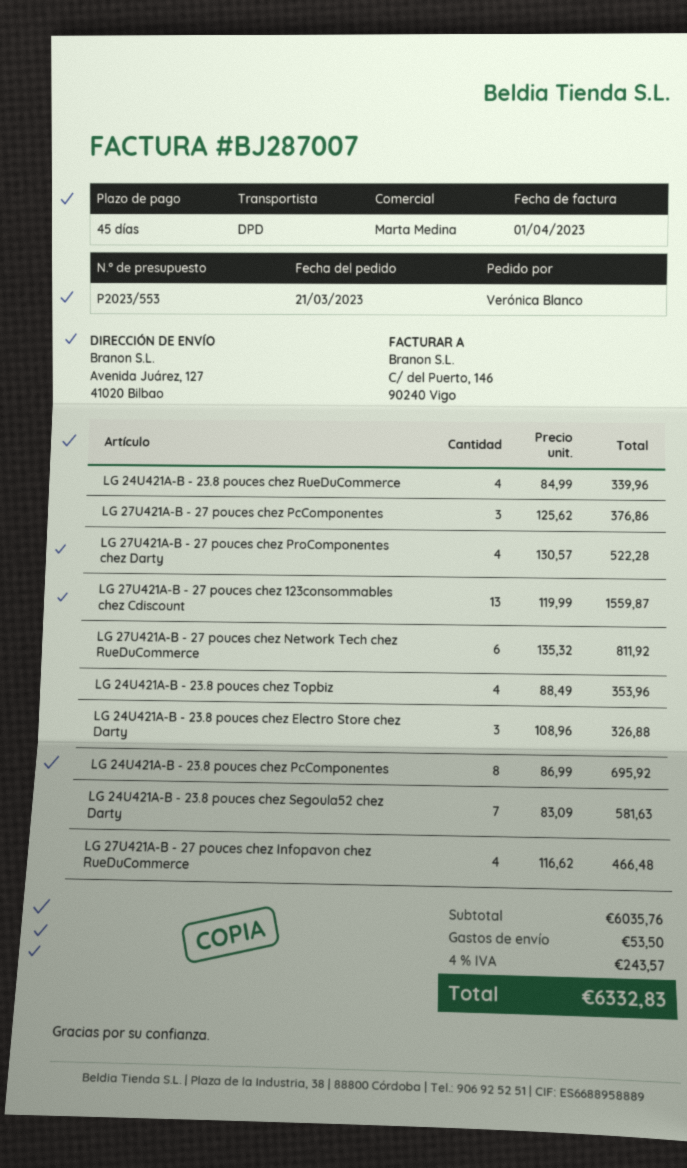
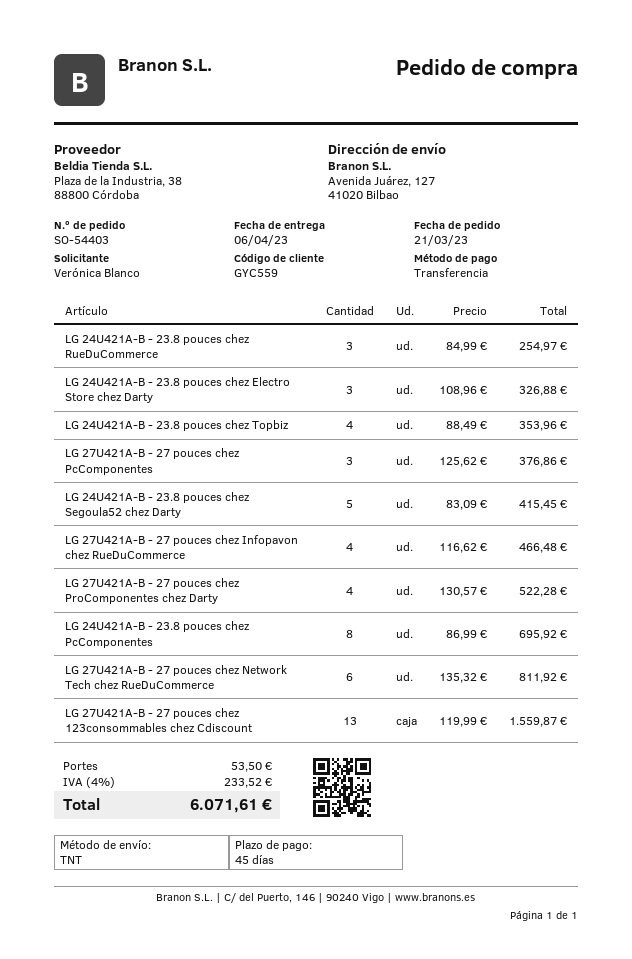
shipping method: DPD -> TNT
LG 24U421A-B - 23.8 pouces chez RueDuCommerce: 4 x 84.99 = 339.96 -> 3 x 84.99 = 254.97
LG 24U421A-B - 23.8 pouces chez Segoula52 chez Darty: 7 x 83.09 = 581.63 -> 5 x 83.09 = 415.45
tax: 4% = 243.57 -> 4% = 233.52
total: 6332.83 -> 6071.61

